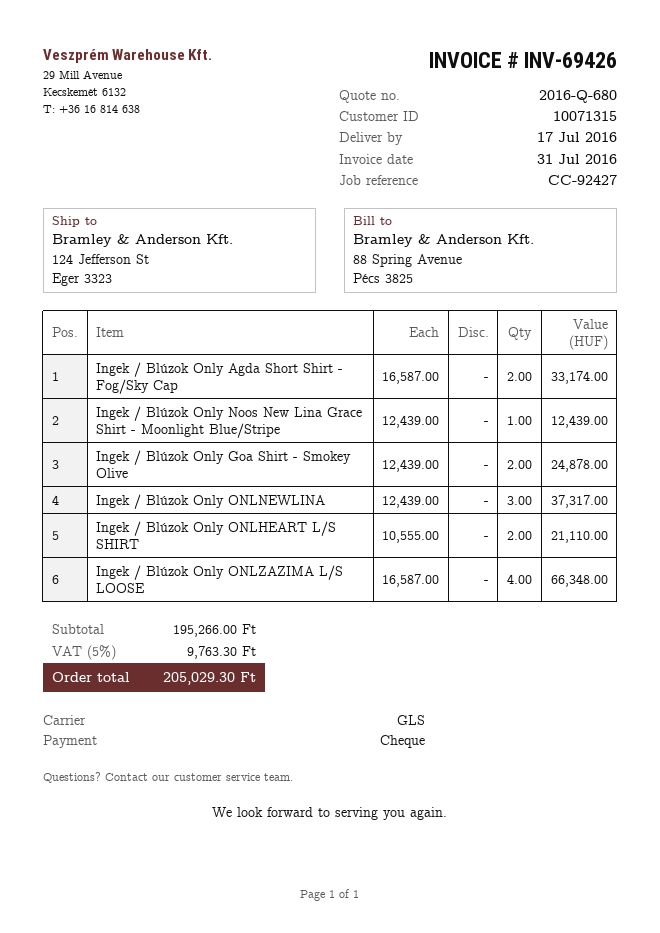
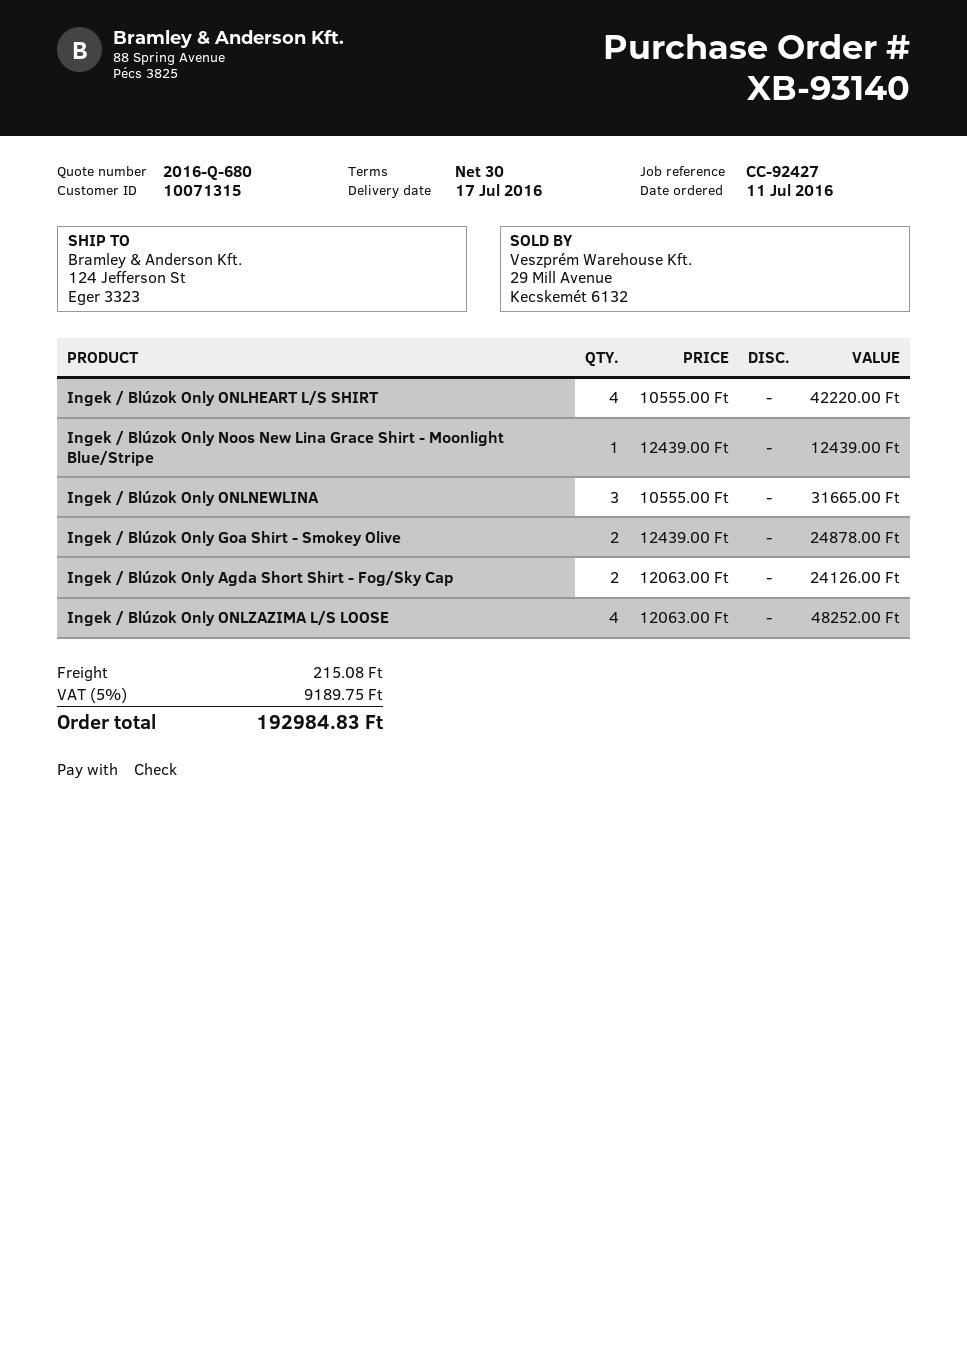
Ingek / Blúzok Only Agda Short Shirt - Fog/Sky Cap: 2 x 16587.00 = 33174.00 -> 2 x 12063.00 = 24126.00
Ingek / Blúzok Only ONLNEWLINA: 3 x 12439.00 = 37317.00 -> 3 x 10555.00 = 31665.00
Ingek / Blúzok Only ONLHEART L/S SHIRT: 2 x 10555.00 = 21110.00 -> 4 x 10555.00 = 42220.00
Ingek / Blúzok Only ONLZAZIMA L/S LOOSE: 4 x 16587.00 = 66348.00 -> 4 x 12063.00 = 48252.00
shipping: none -> 215.08
tax: 5% = 9763.30 -> 5% = 9189.75
total: 205029.30 -> 192984.83

